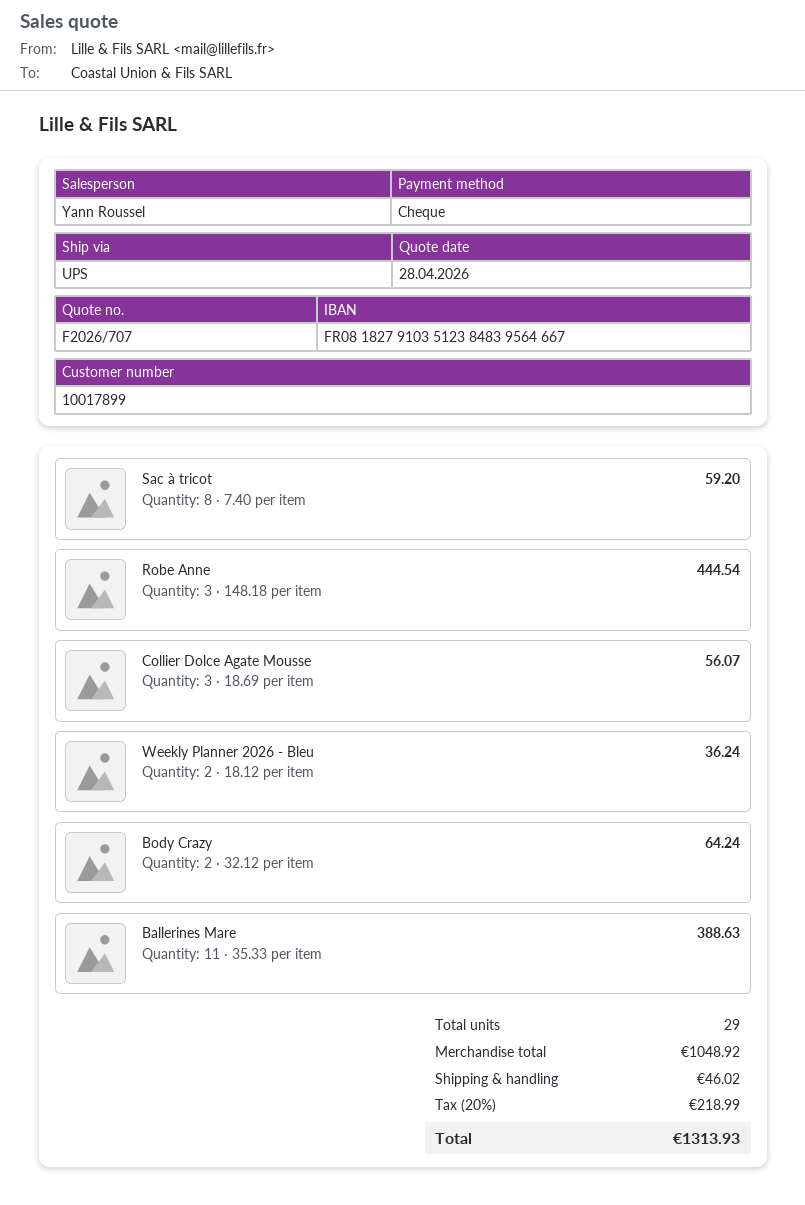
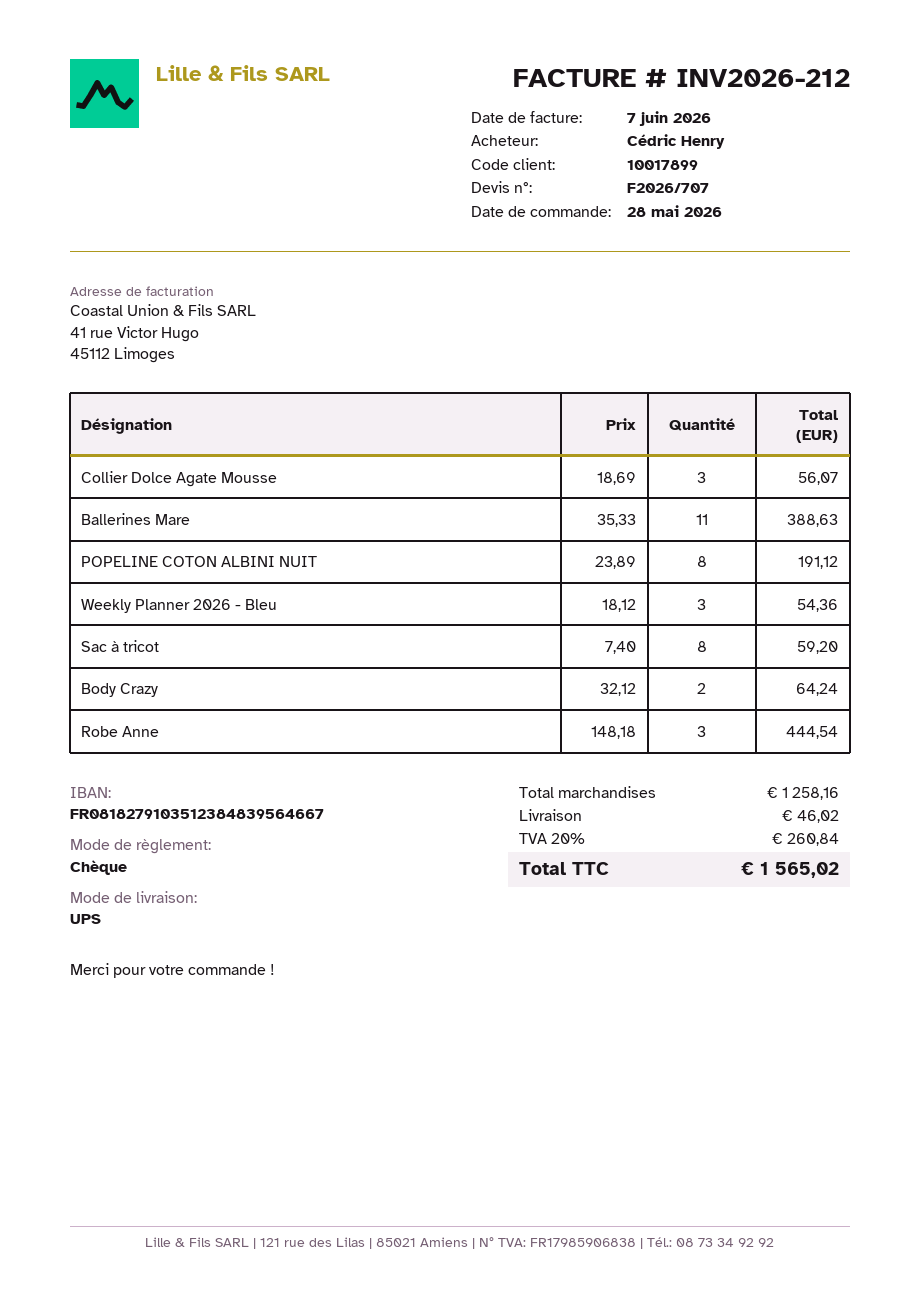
Weekly Planner 2026 - Bleu: 2 x 18.12 = 36.24 -> 3 x 18.12 = 54.36
POPELINE COTON ALBINI NUIT: none -> 8 x 23.89 = 191.12
subtotal: 1048.92 -> 1258.16
tax: 20% = 218.99 -> 20% = 260.84
total: 1313.93 -> 1565.02

